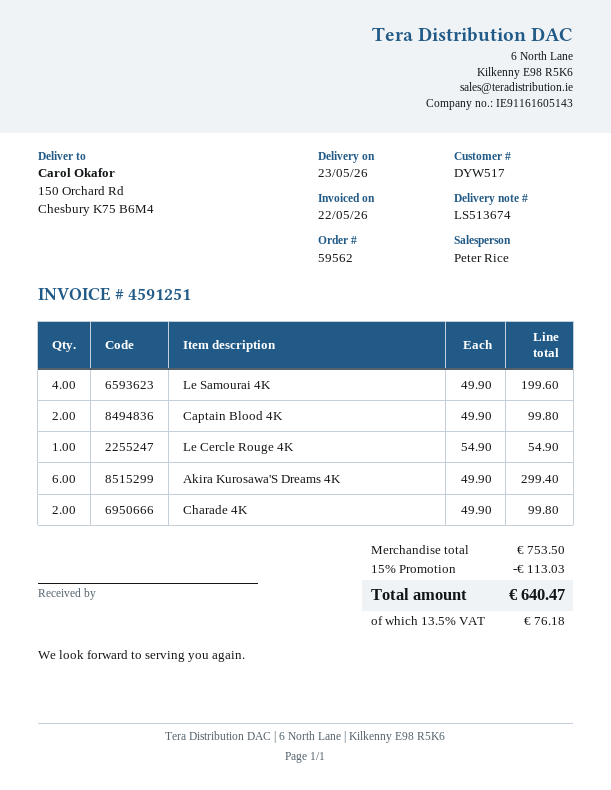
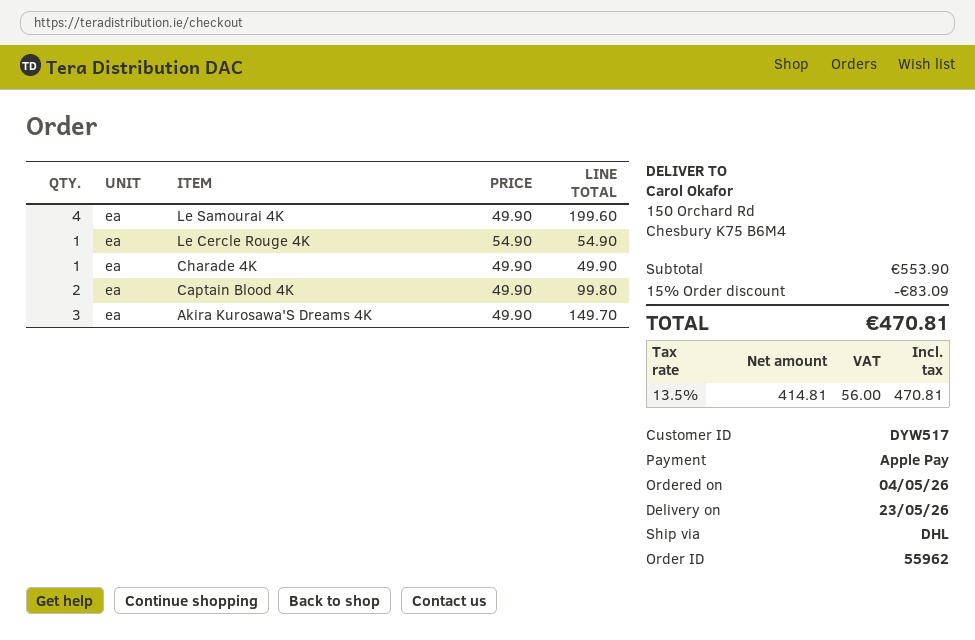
order number: 59562 -> 55962
Akira Kurosawa'S Dreams 4K: 6 x 49.90 = 299.40 -> 3 x 49.90 = 149.70
Charade 4K: 2 x 49.90 = 99.80 -> 1 x 49.90 = 49.90
subtotal: 753.50 -> 553.90
discount: 15% = 113.03 -> 15% = 83.09
tax: 13.5% = 76.18 -> 13.5% = 56.00
total: 640.47 -> 470.81

